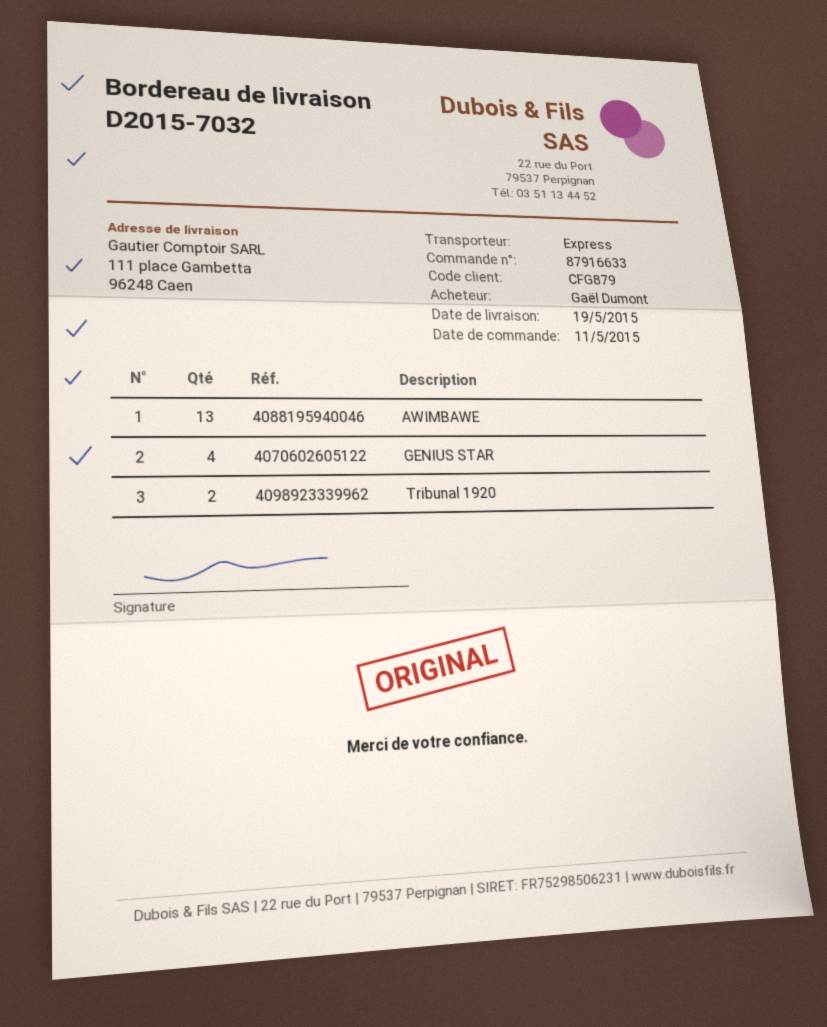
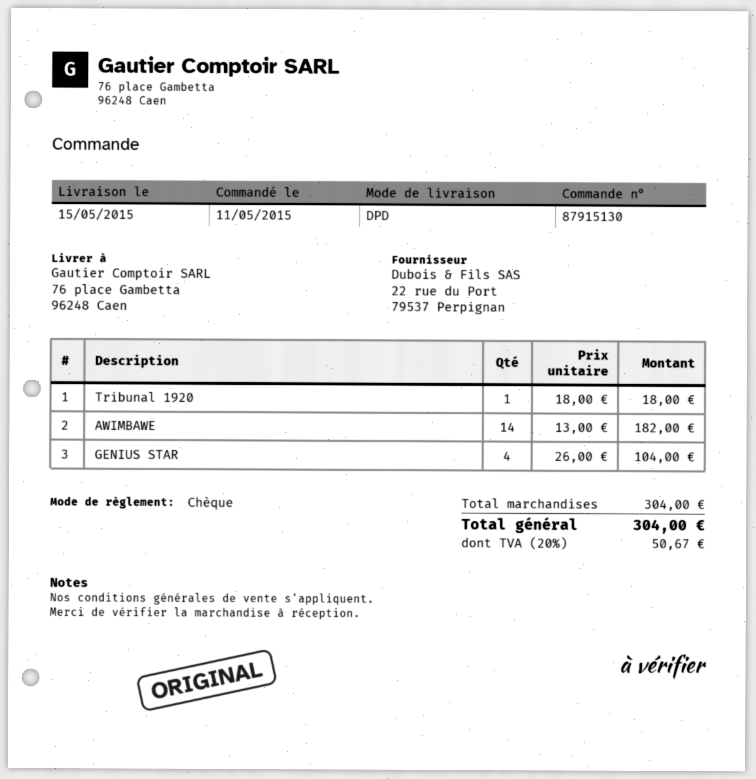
order number: 87916633 -> 87915130
delivery date: 2015-05-19 -> 2015-05-15
shipping method: express -> DPD
ship to: 111 place Gambetta, 96248 Caen -> 76 place Gambetta, 96248 Caen
AWIMBAWE: 13 -> 14
Tribunal 1920: 2 -> 1

